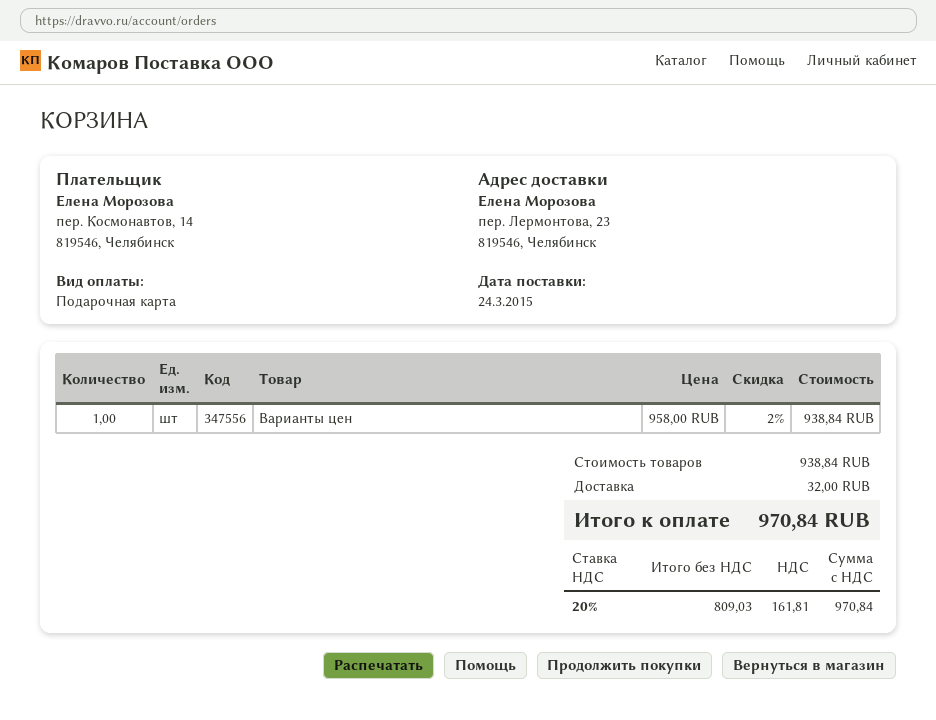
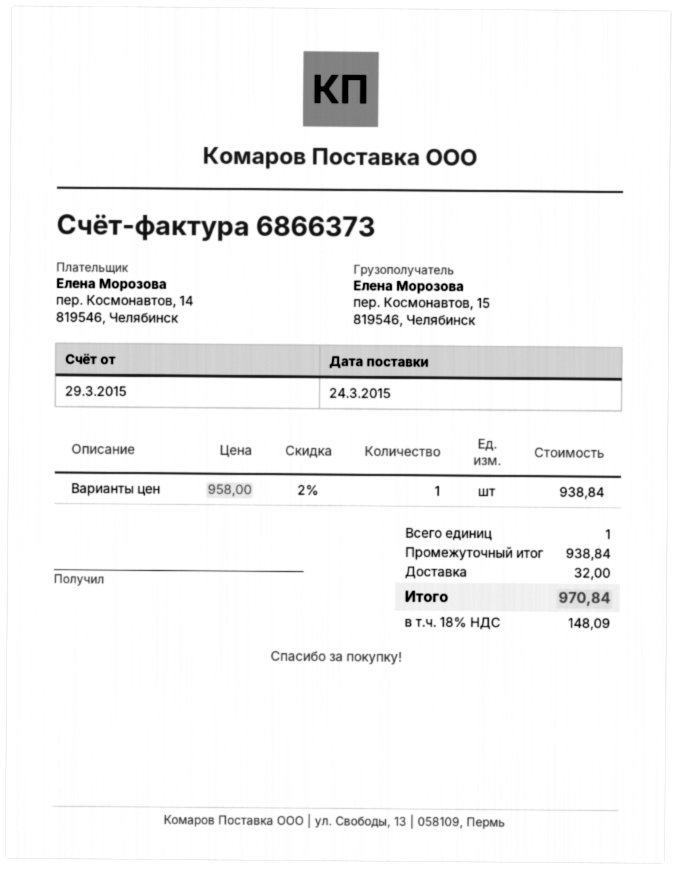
ship to: пер. Лермонтова, 23, 819546, Челябинск -> пер. Космонавтов, 15, 819546, Челябинск
tax: 20% = 161.81 -> 18% = 148.09

